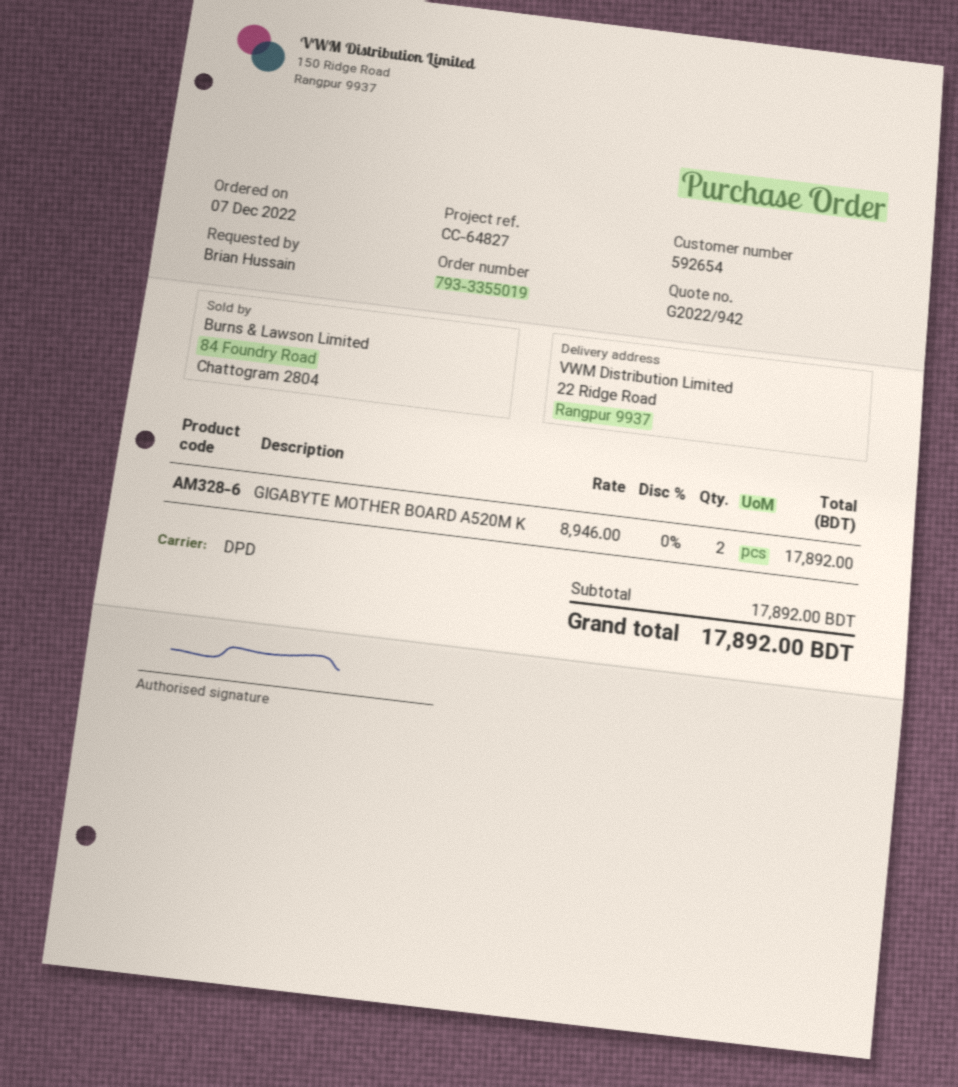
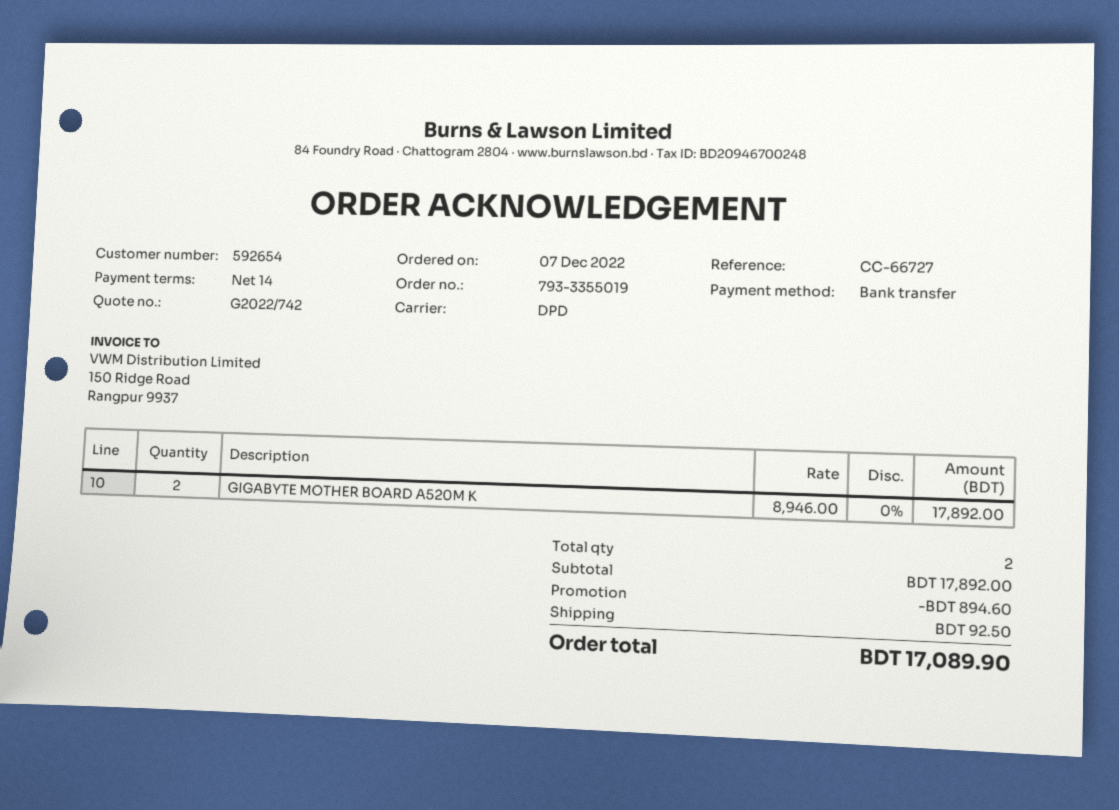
quote number: G2022/942 -> G2022/742
reference: CC-64827 -> CC-66727
discount: none -> 894.60
shipping: none -> 92.50
total: 17892.00 -> 17089.90

